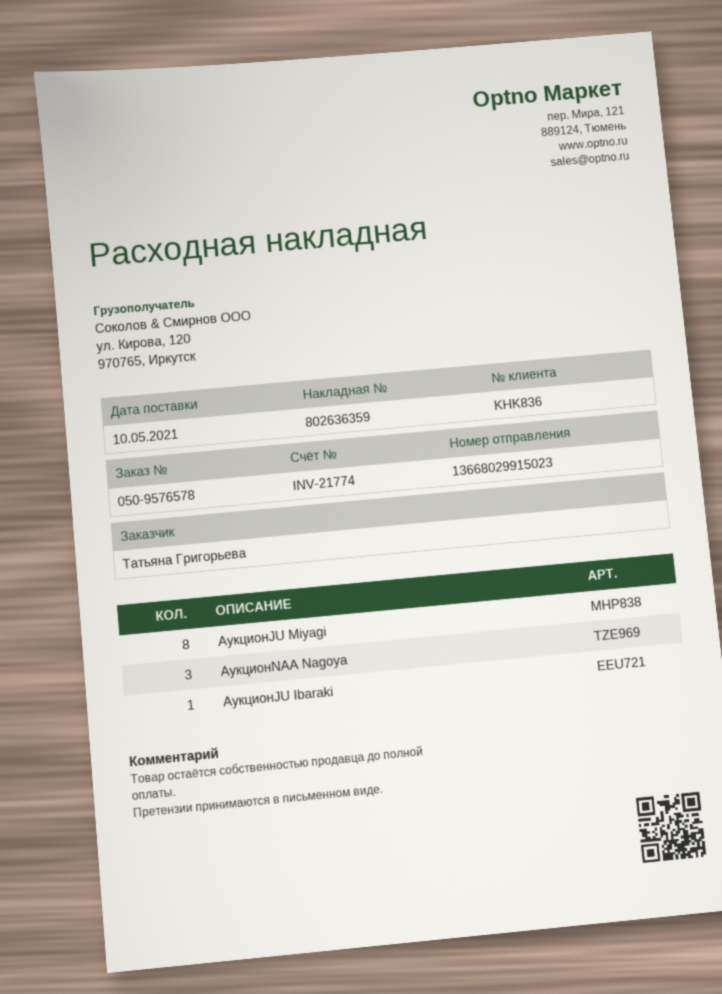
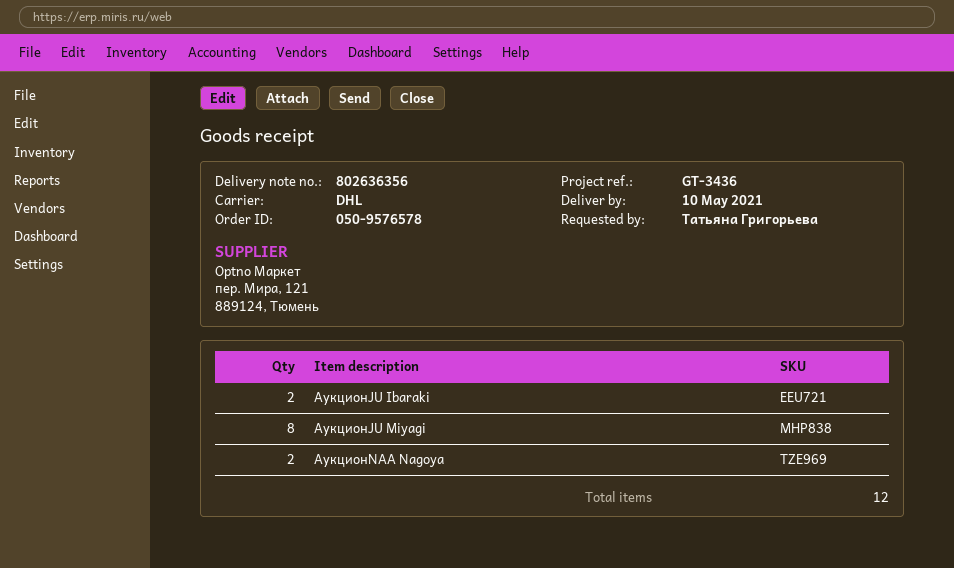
delivery note number: 802636359 -> 802636356
АукционNAA Nagoya: 3 -> 2
АукционJU Ibaraki: 1 -> 2

